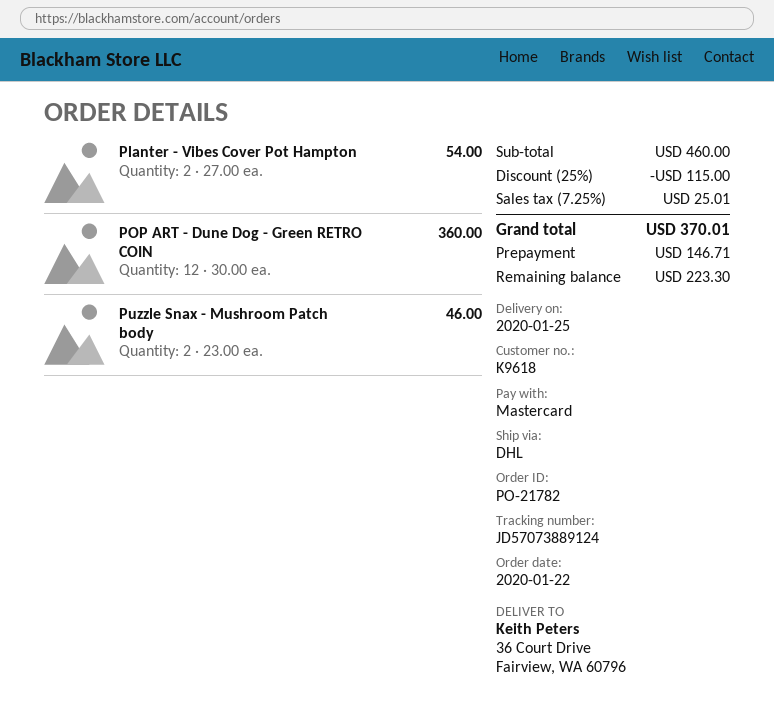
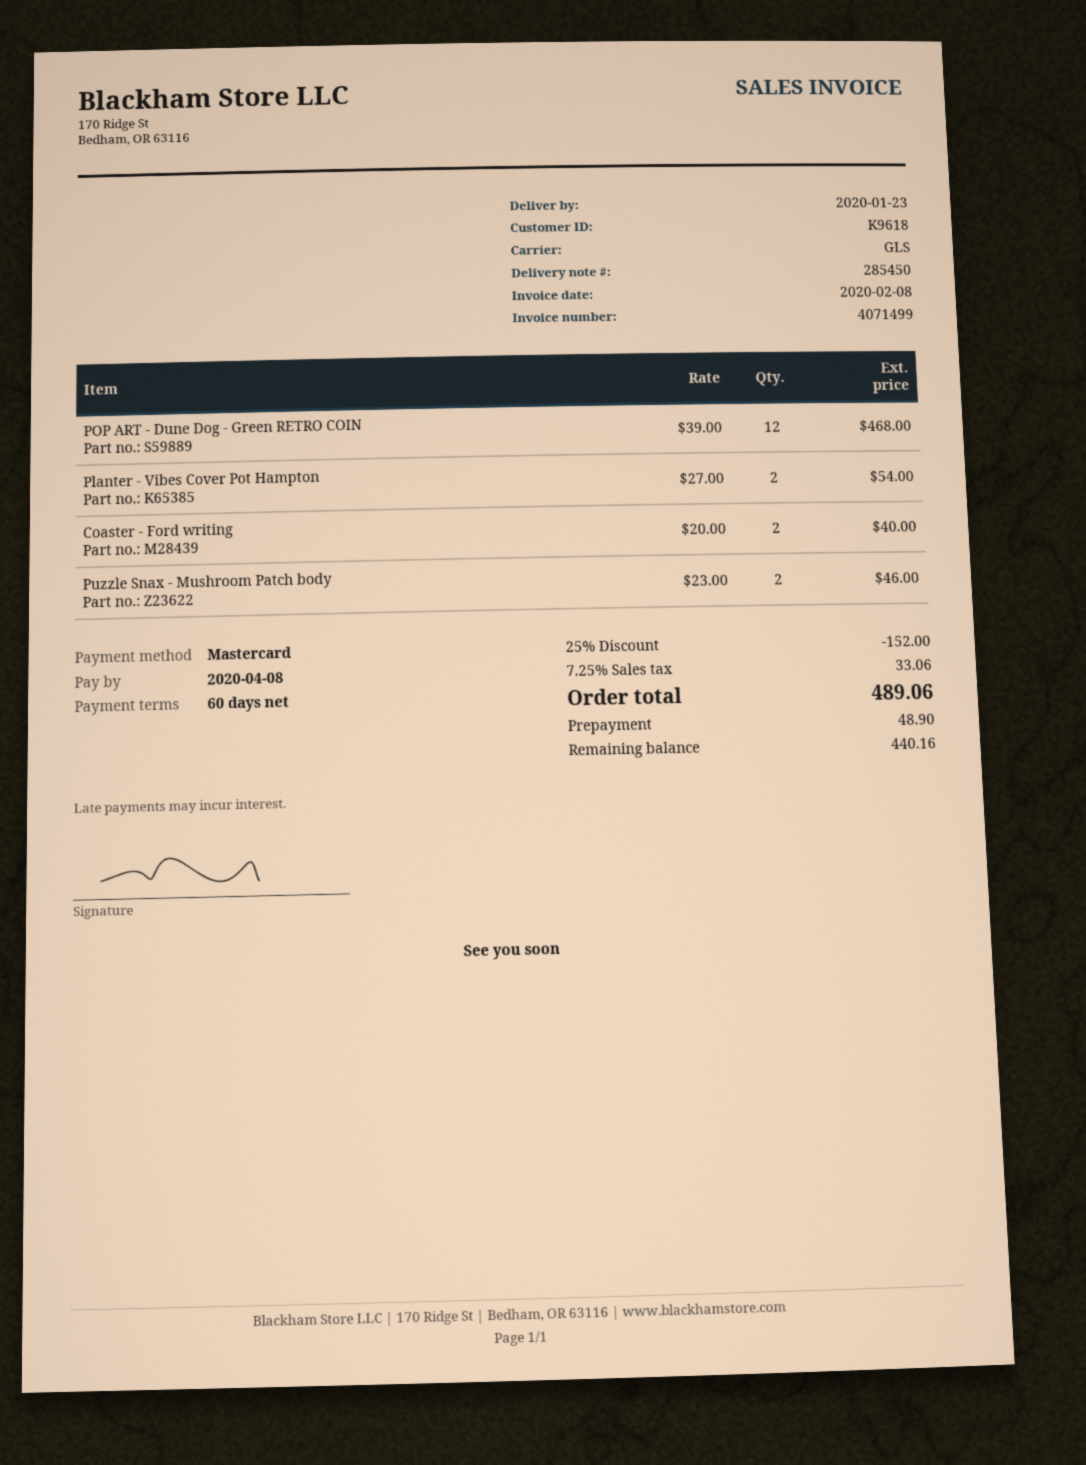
delivery date: 2020-01-25 -> 2020-01-23
shipping method: DHL -> GLS
POP ART - Dune Dog - Green RETRO COIN: 12 x 30.00 = 360.00 -> 12 x 39.00 = 468.00
Coaster - Ford writing: none -> 2 x 20.00 = 40.00
discount: 25% = 115.00 -> 25% = 152.00
tax: 7.25% = 25.01 -> 7.25% = 33.06
total: 370.01 -> 489.06
deposit: 146.71 -> 48.90
balance: 223.30 -> 440.16

